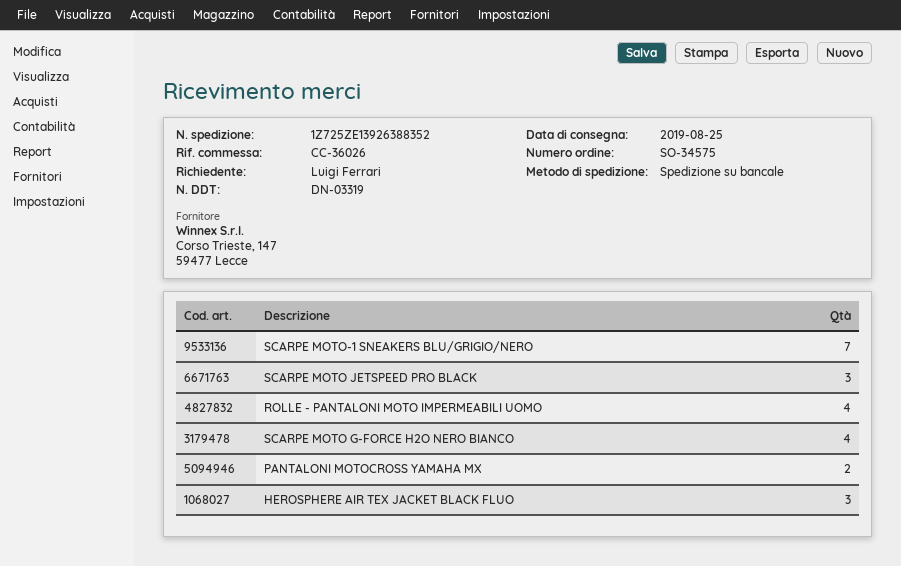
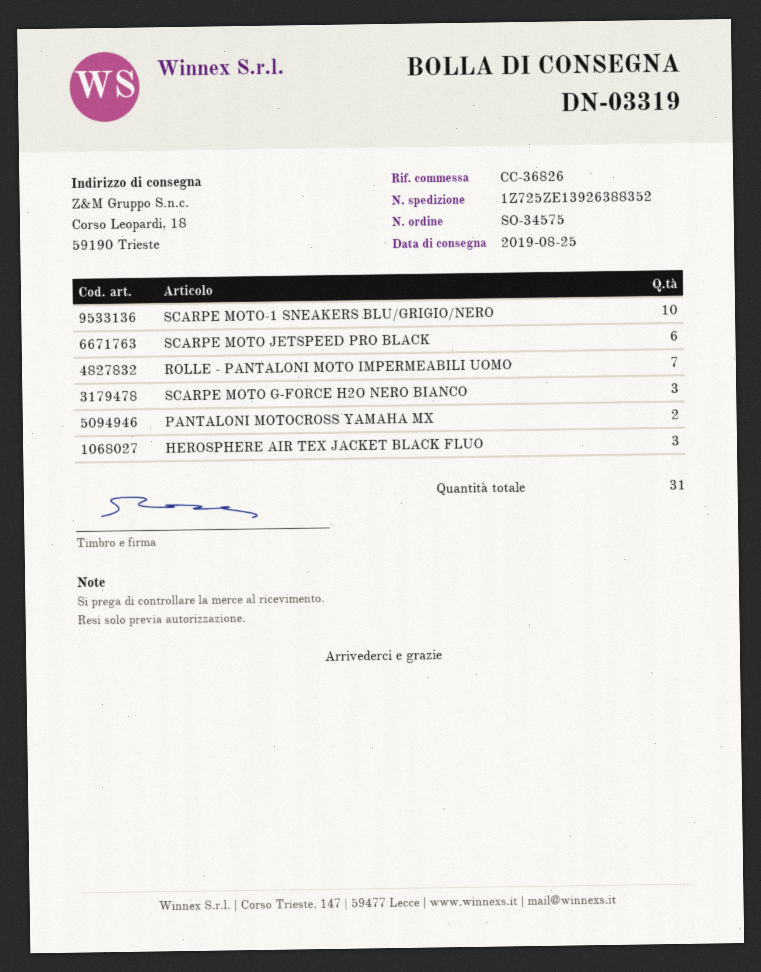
reference: CC-36026 -> CC-36826
SCARPE MOTO-1 SNEAKERS BLU/GRIGIO/NERO: 7 -> 10
SCARPE MOTO JETSPEED PRO BLACK: 3 -> 6
ROLLE - PANTALONI MOTO IMPERMEABILI UOMO: 4 -> 7
SCARPE MOTO G-FORCE H2O NERO BIANCO: 4 -> 3

